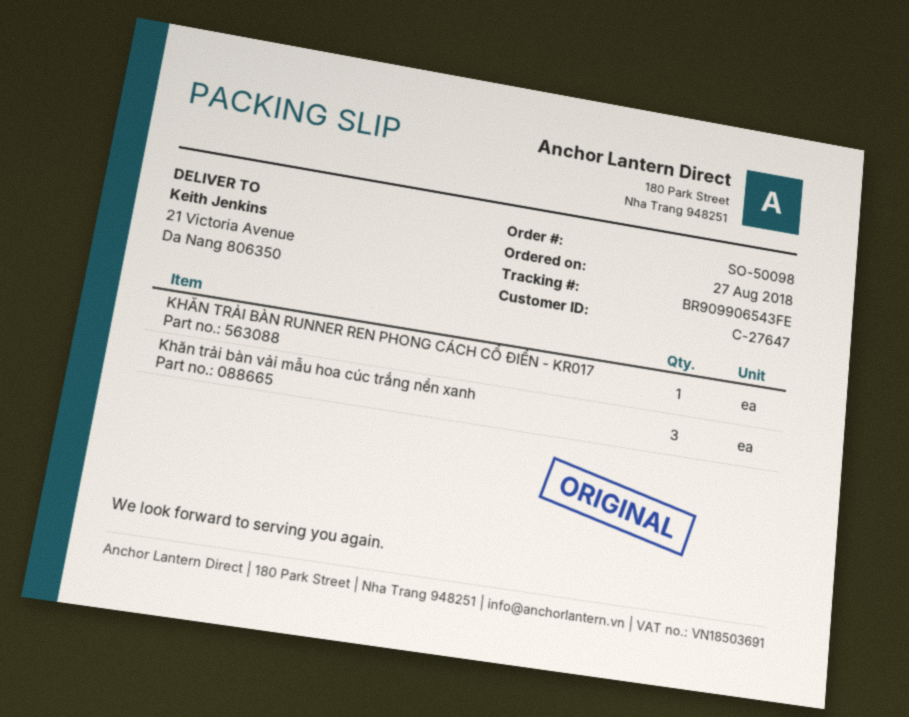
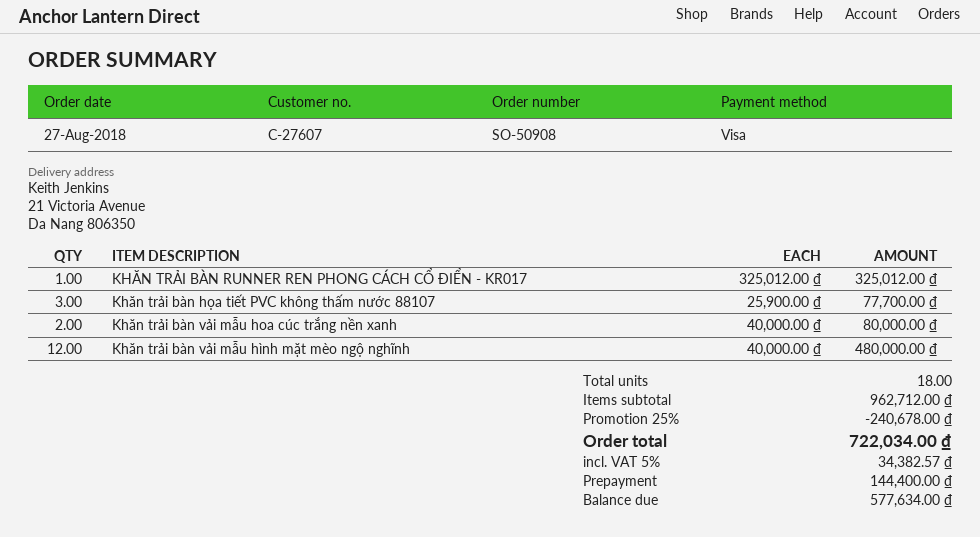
order number: SO-50098 -> SO-50908
customer number: C-27647 -> C-27607
Khăn trải bàn vải mẫu hoa cúc trắng nền xanh: 3 -> 2
Khăn trải bàn họa tiết PVC không thấm nước 88107: none -> 3
Khăn trải bàn vải mẫu hình mặt mèo ngộ nghĩnh: none -> 12

